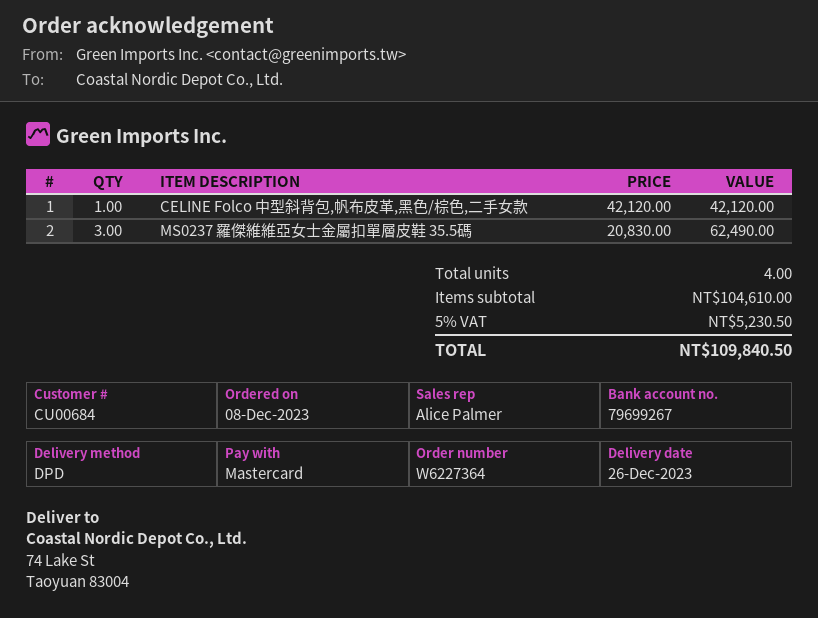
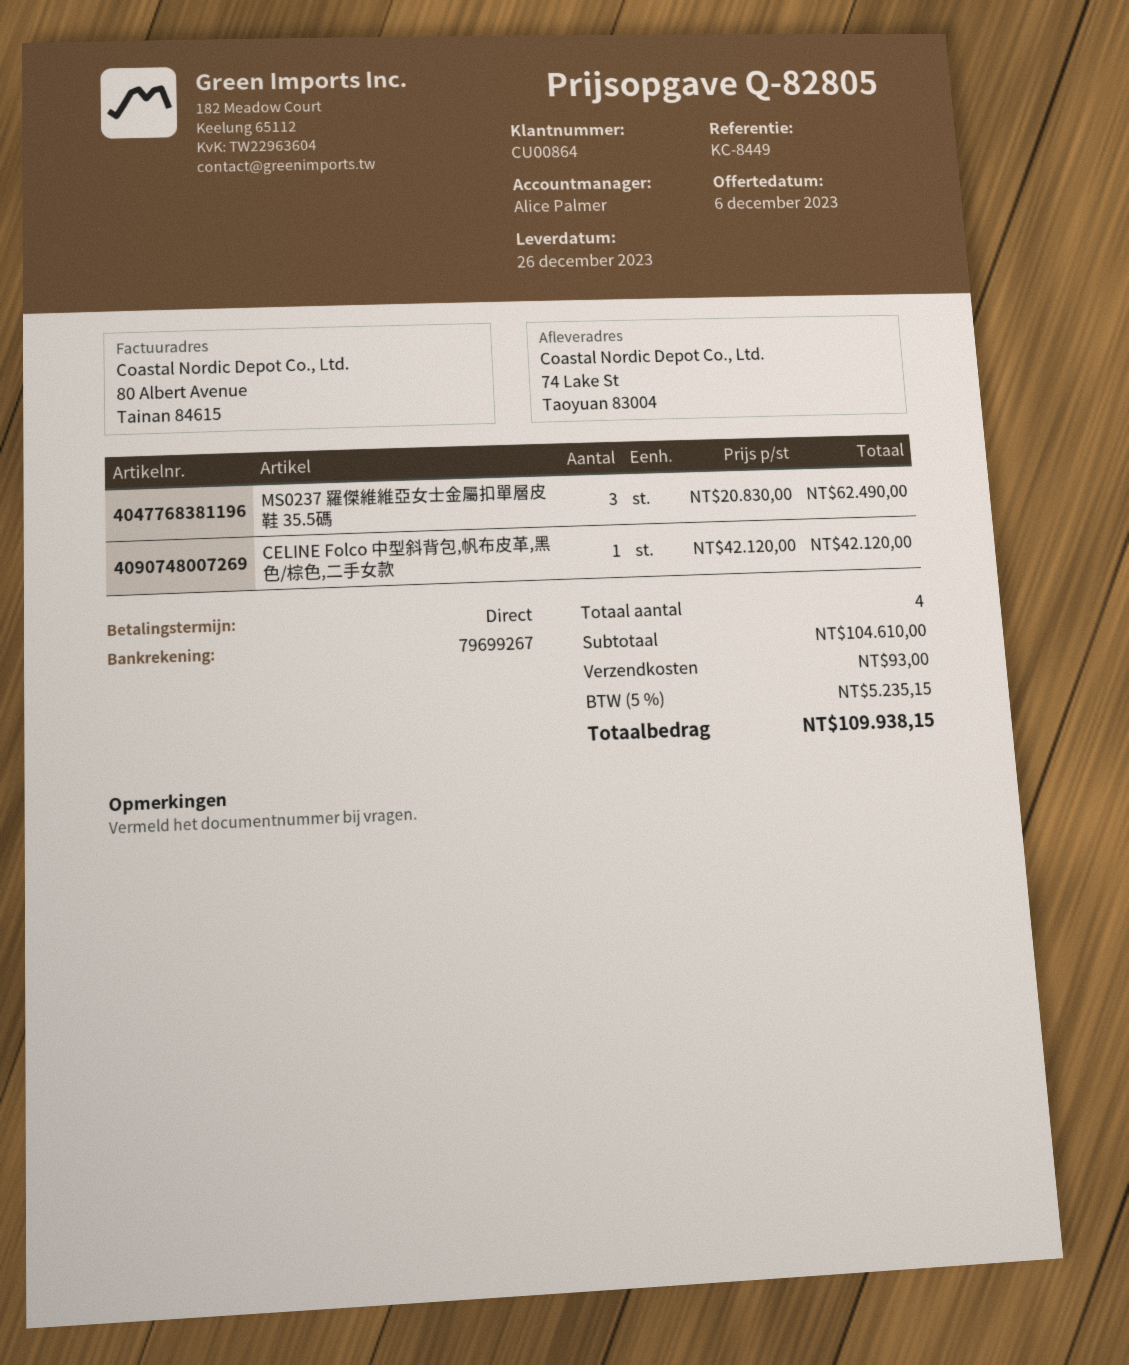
customer number: CU00684 -> CU00864
shipping: none -> 93.00
tax: 5% = 5230.50 -> 5% = 5235.15
total: 109840.50 -> 109938.15

